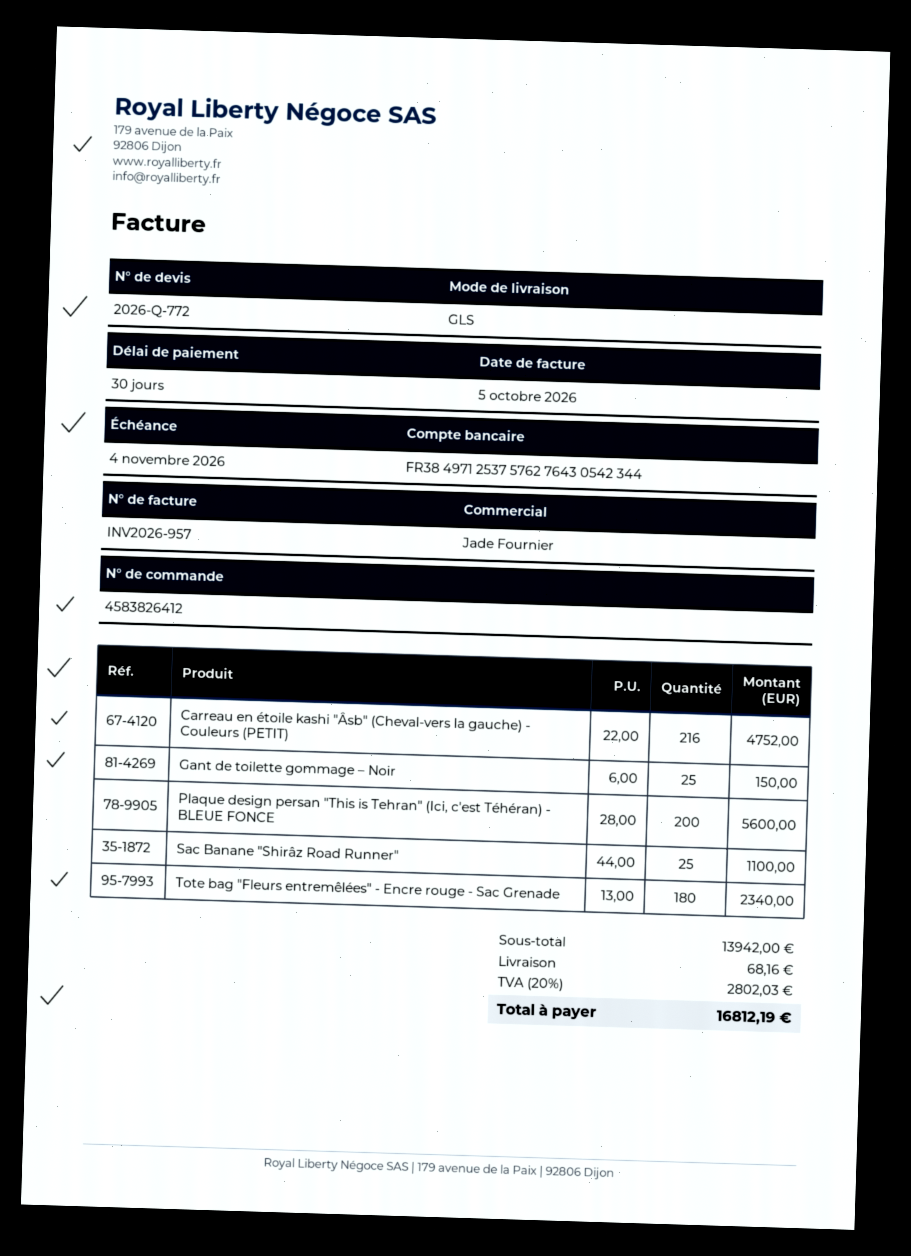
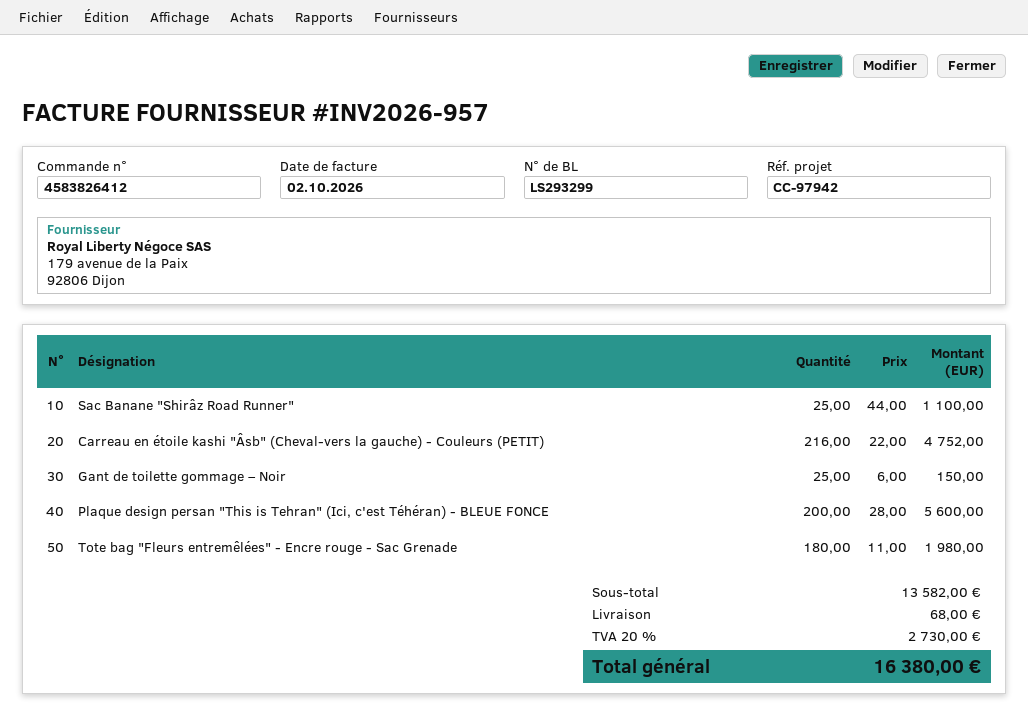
invoice date: 2026-10-05 -> 2026-10-02
Tote bag "Fleurs entremêlées" - Encre rouge - Sac Grenade: 180 x 13.00 = 2340.00 -> 180 x 11.00 = 1980.00
subtotal: 13942.00 -> 13582.00
shipping: 68.16 -> 68.00
tax: 20% = 2802.03 -> 20% = 2730.00
total: 16812.19 -> 16380.00

